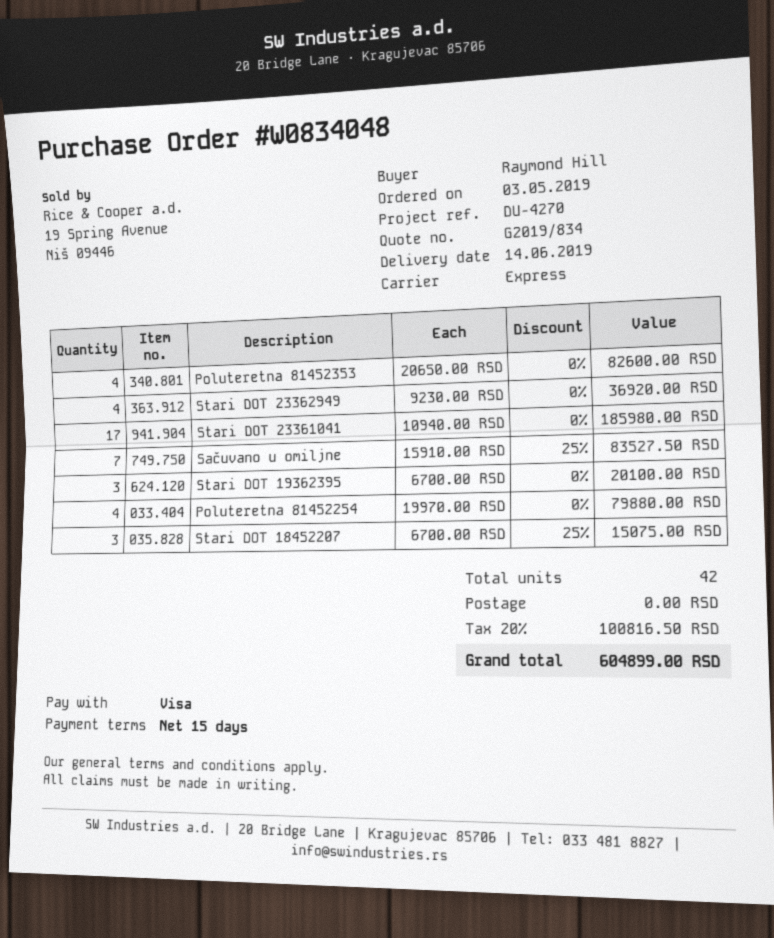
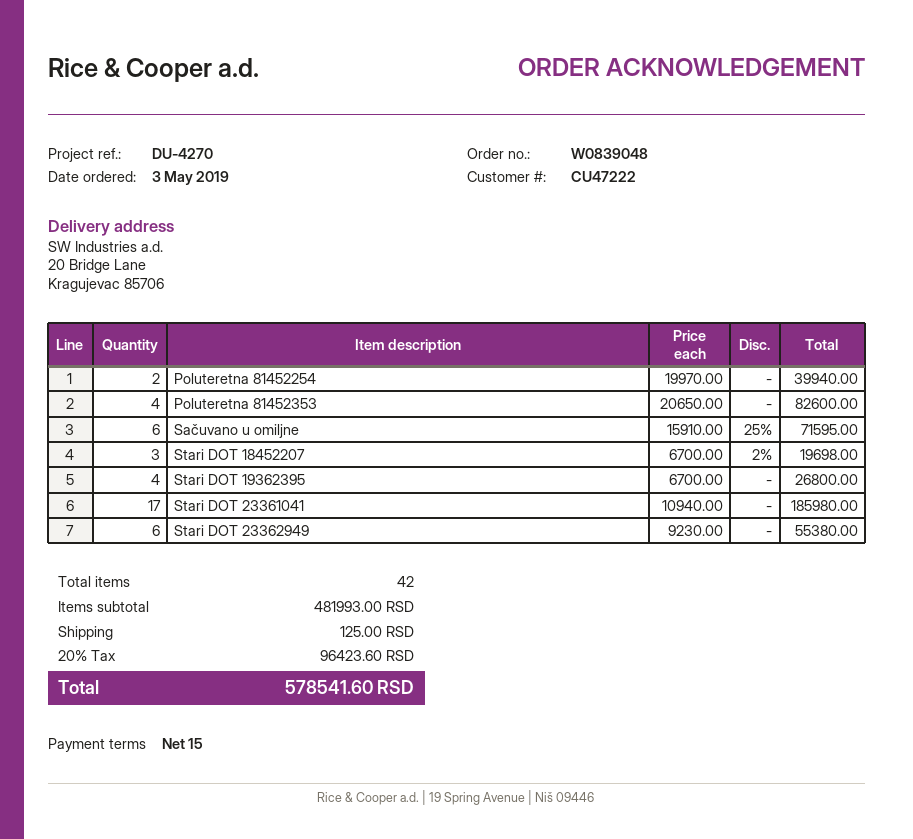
order number: W0834048 -> W0839048
Stari DOT 23362949: 4 x 9230.00 = 36920.00 -> 6 x 9230.00 = 55380.00
Sačuvano u omiljne: 7 x 15910.00 - 25% = 83527.50 -> 6 x 15910.00 - 25% = 71595.00
Stari DOT 19362395: 3 x 6700.00 = 20100.00 -> 4 x 6700.00 = 26800.00
Poluteretna 81452254: 4 x 19970.00 = 79880.00 -> 2 x 19970.00 = 39940.00
Stari DOT 18452207: 3 x 6700.00 - 25% = 15075.00 -> 3 x 6700.00 - 2% = 19698.00
shipping: 0.00 -> 125.00
tax: 20% = 100816.50 -> 20% = 96423.60
total: 604899.00 -> 578541.60

